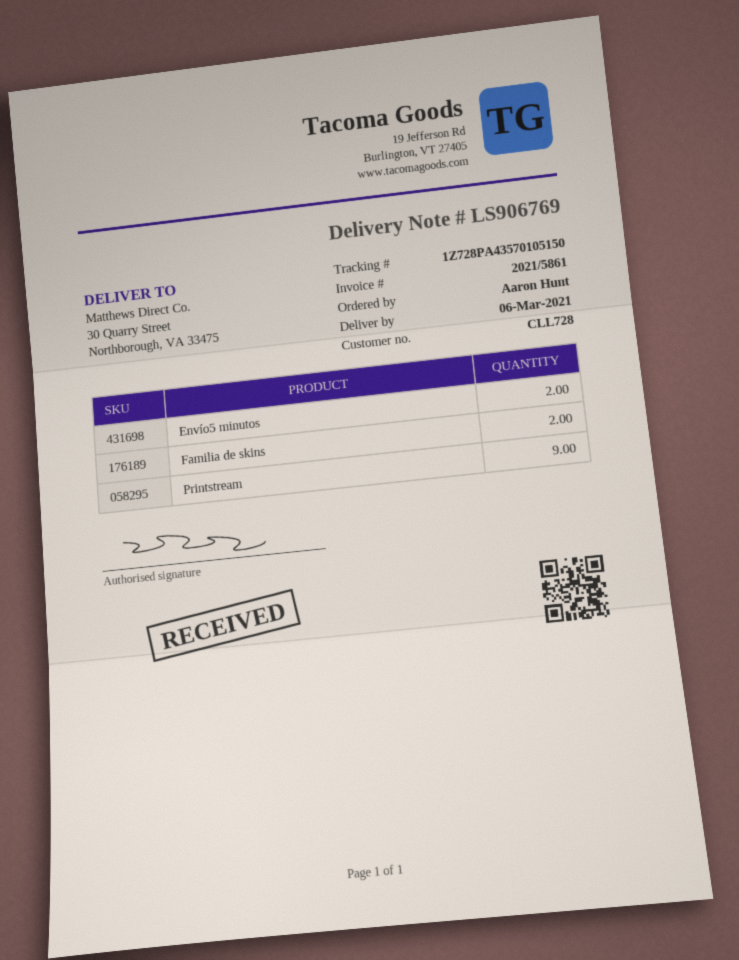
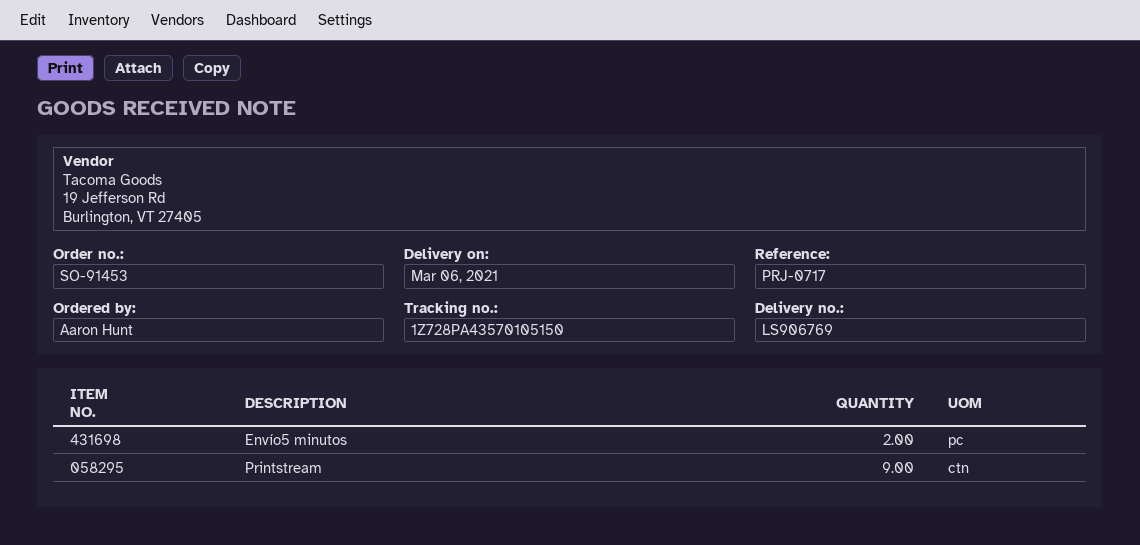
Familia de skins: 2 -> none

